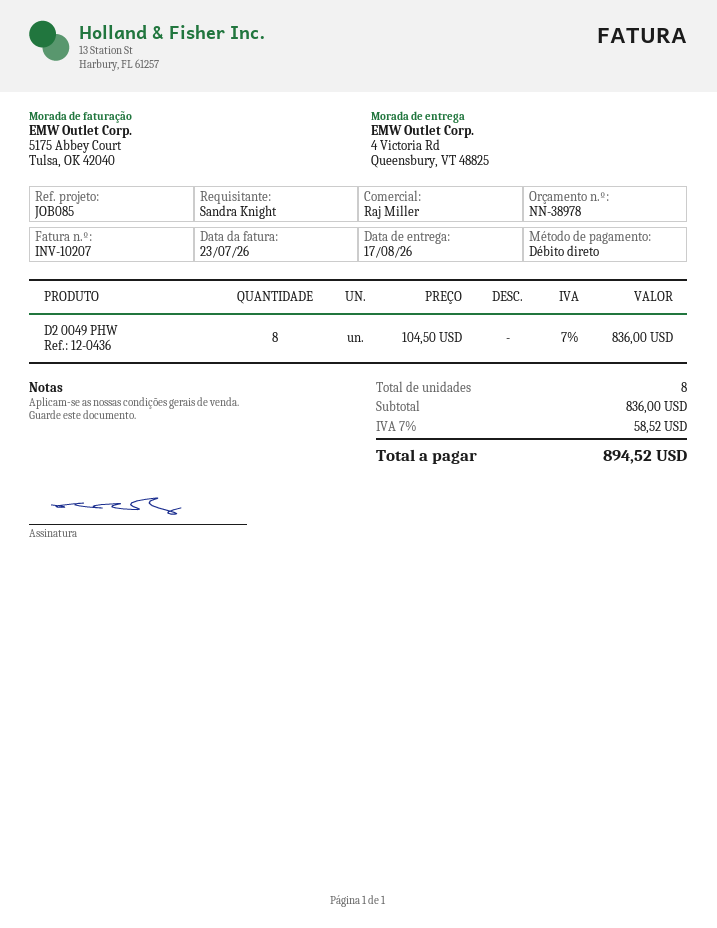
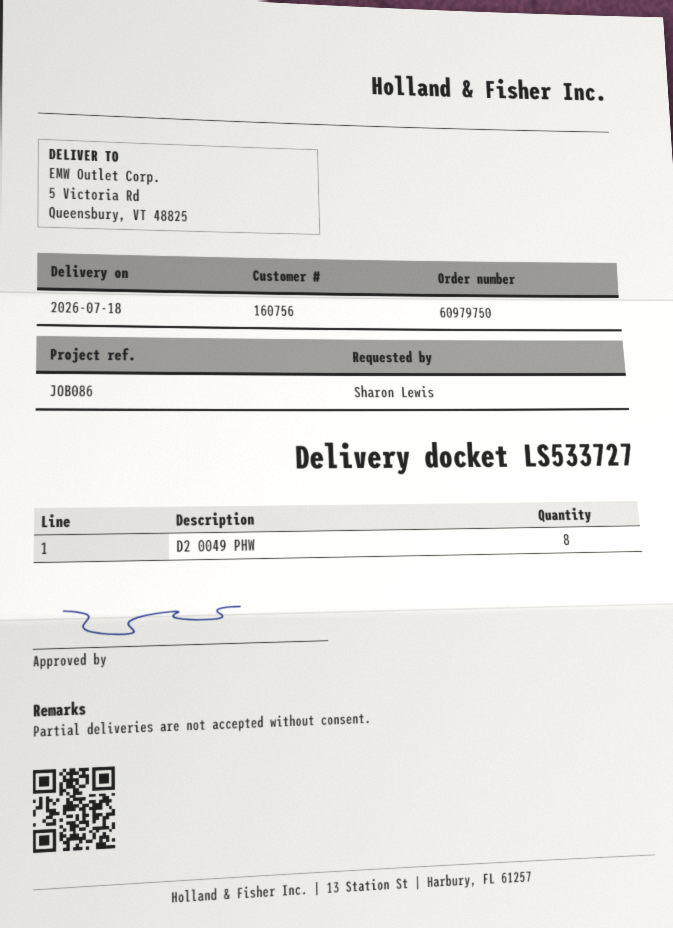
delivery date: 2026-08-17 -> 2026-07-18
reference: JOB085 -> JOB086
ordered by: Sandra Knight -> Sharon Lewis
ship to: 4 Victoria Rd, Queensbury, VT 48825 -> 5 Victoria Rd, Queensbury, VT 48825

